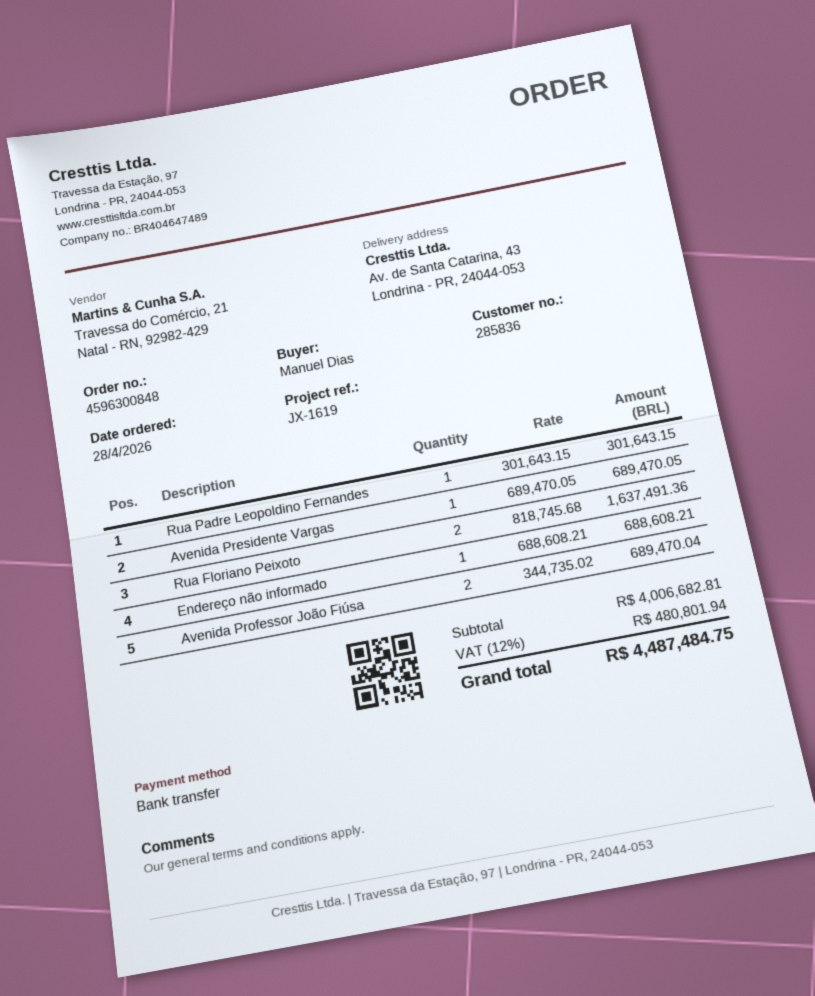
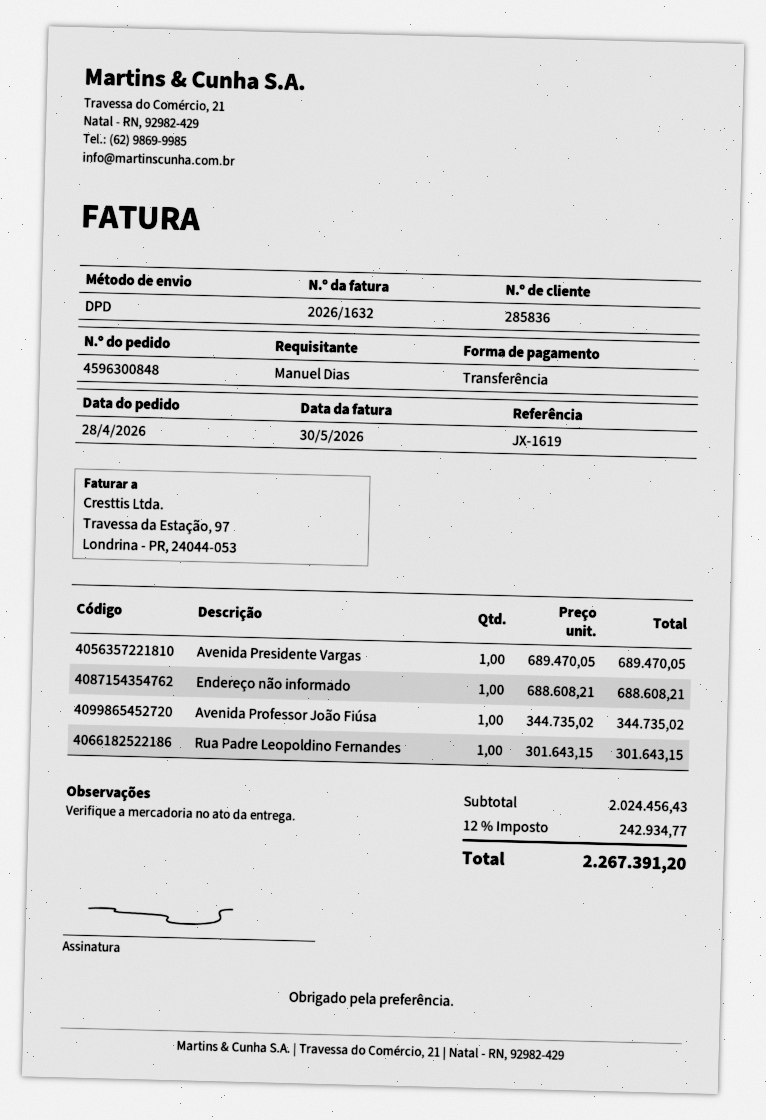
Rua Floriano Peixoto: 2 x 818745.68 = 1637491.36 -> none
Avenida Professor João Fiúsa: 2 x 344735.02 = 689470.04 -> 1 x 344735.02 = 344735.02
subtotal: 4006682.81 -> 2024456.43
tax: 12% = 480801.94 -> 12% = 242934.77
total: 4487484.75 -> 2267391.20

